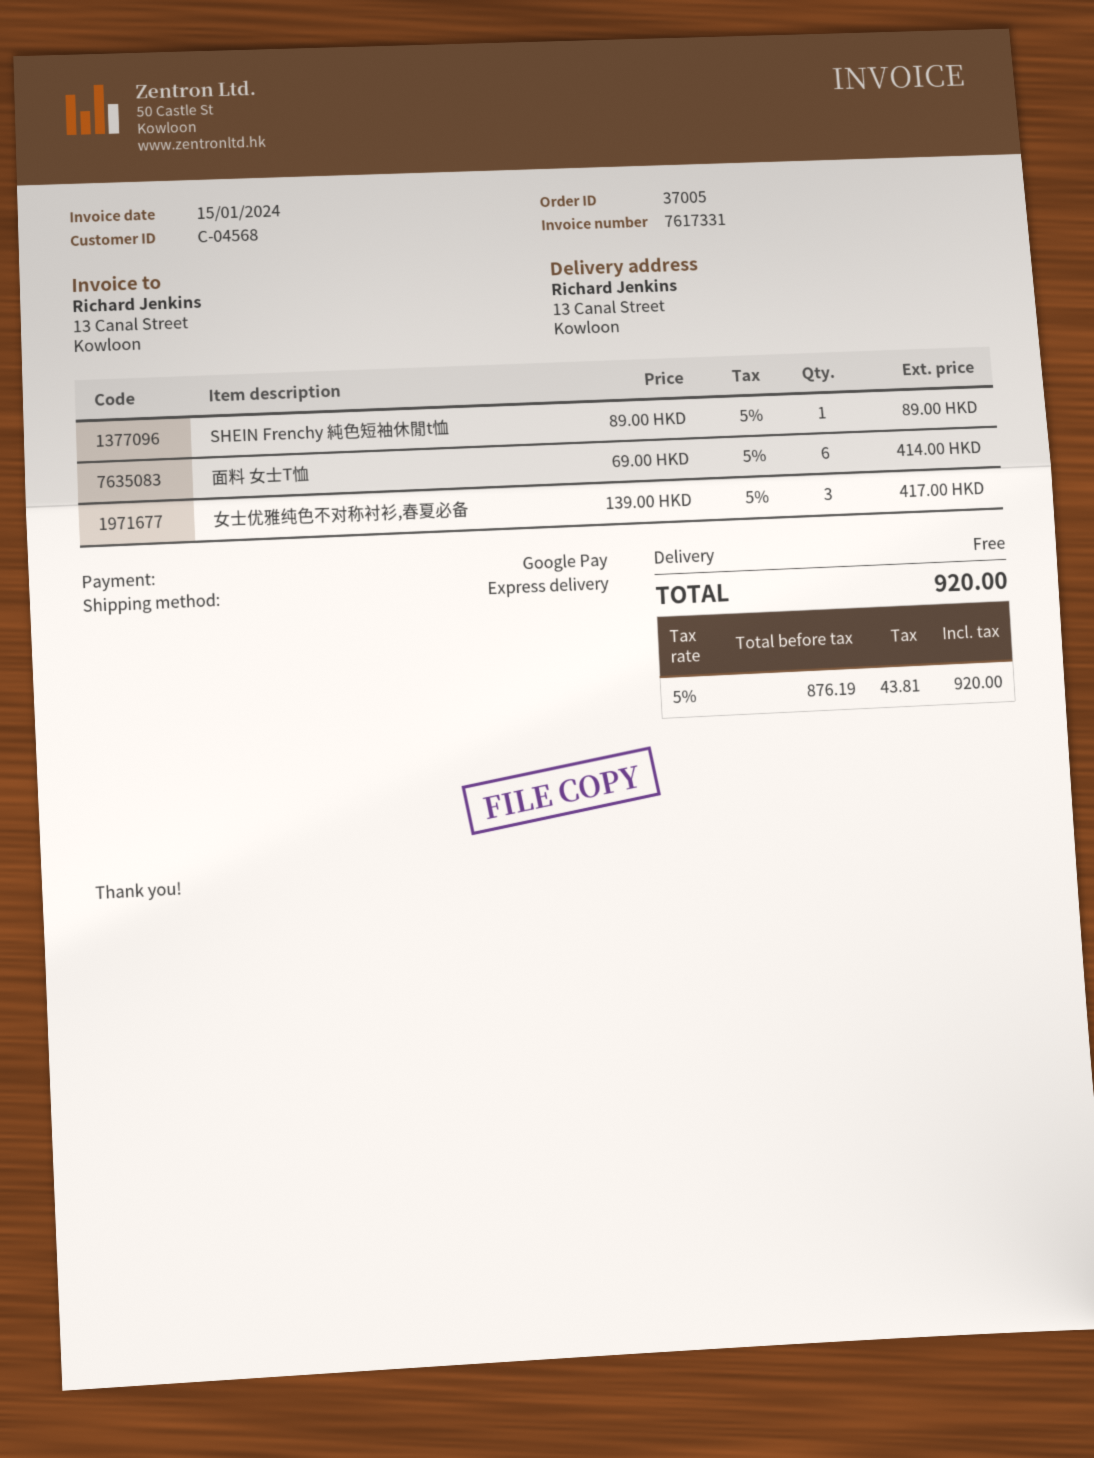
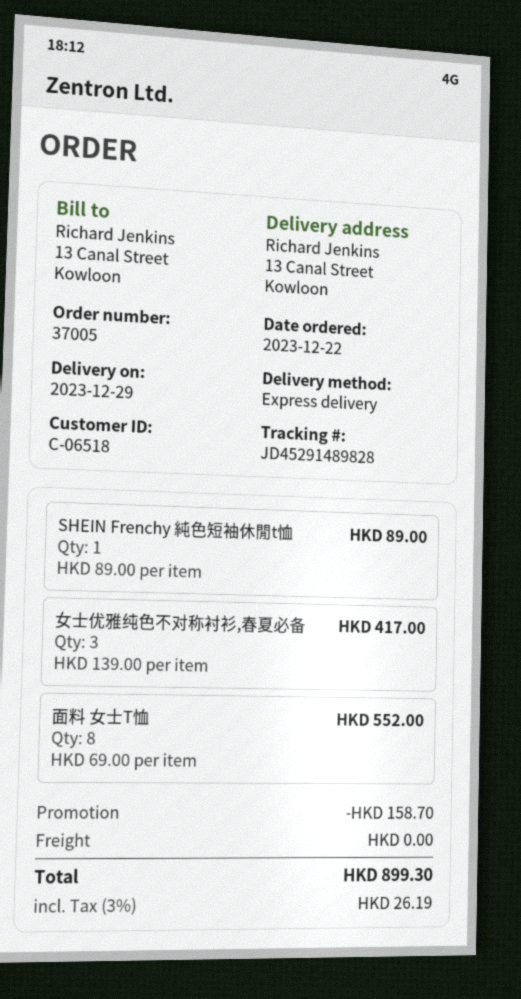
customer number: C-04568 -> C-06518
面料 女士T恤: 6 x 69.00 = 414.00 -> 8 x 69.00 = 552.00
discount: none -> 158.70
tax: 5% = 43.81 -> 3% = 26.19
total: 920.00 -> 899.30

